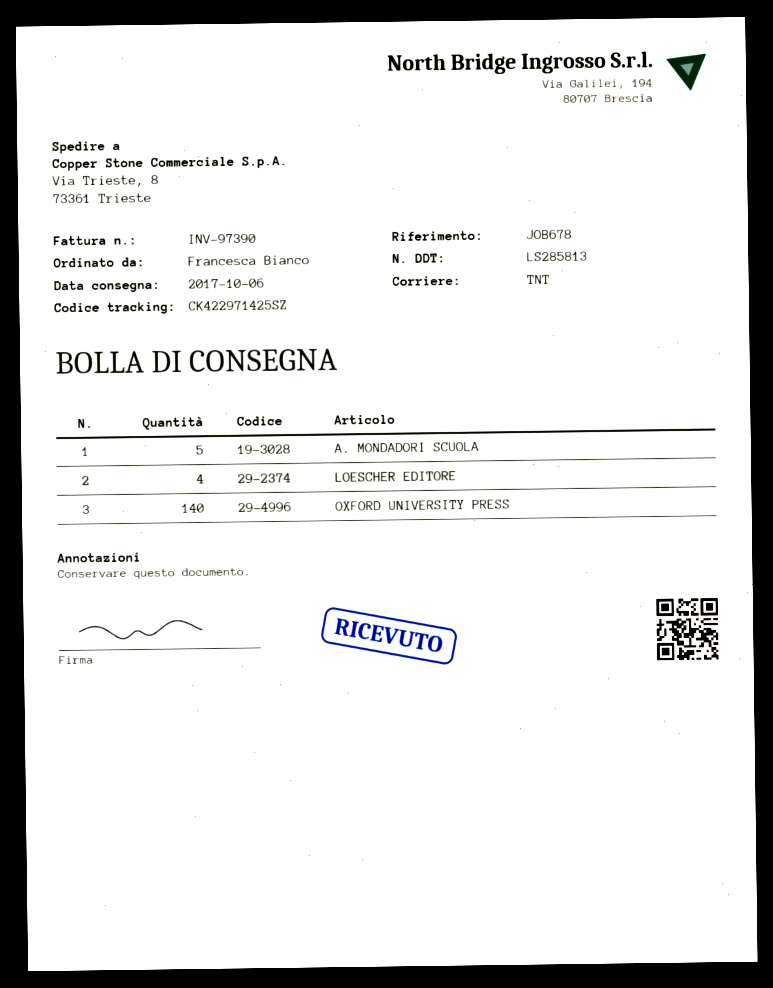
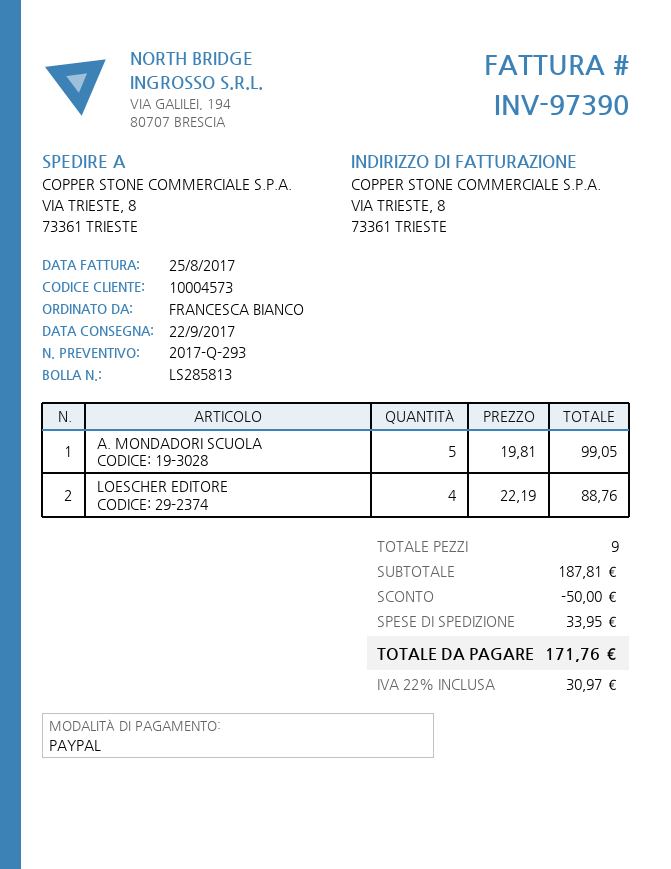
delivery date: 2017-10-06 -> 2017-09-22
OXFORD UNIVERSITY PRESS: 140 -> none

